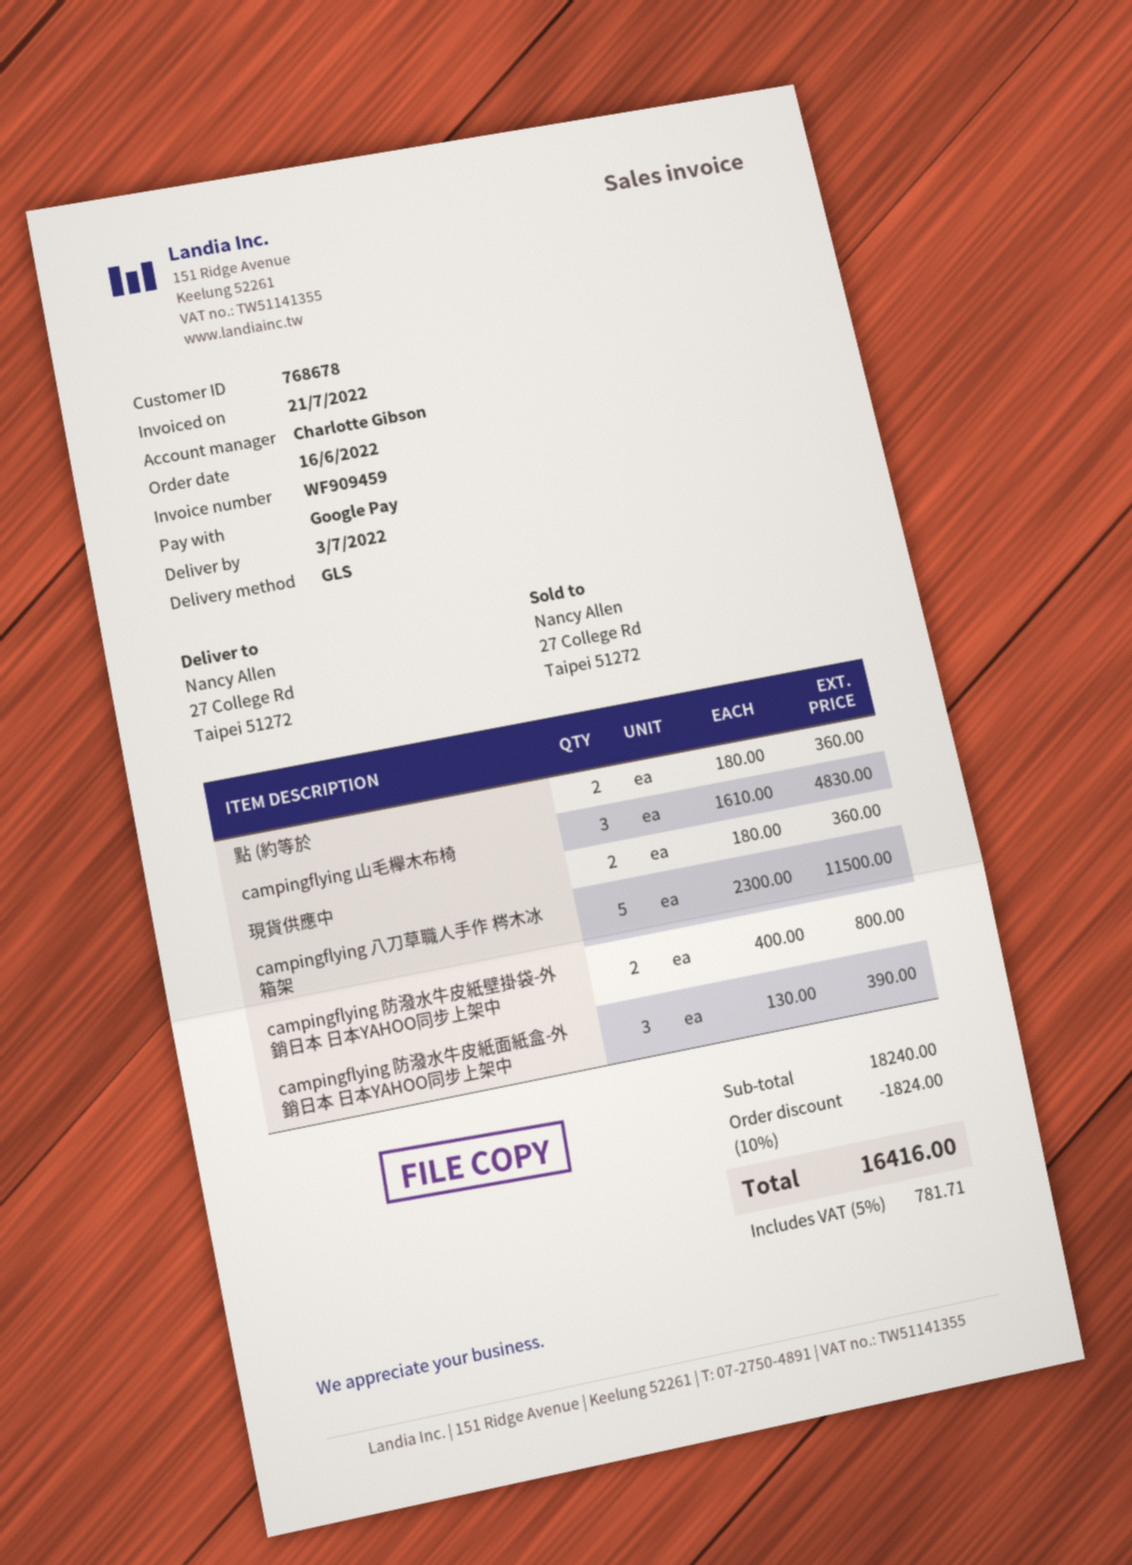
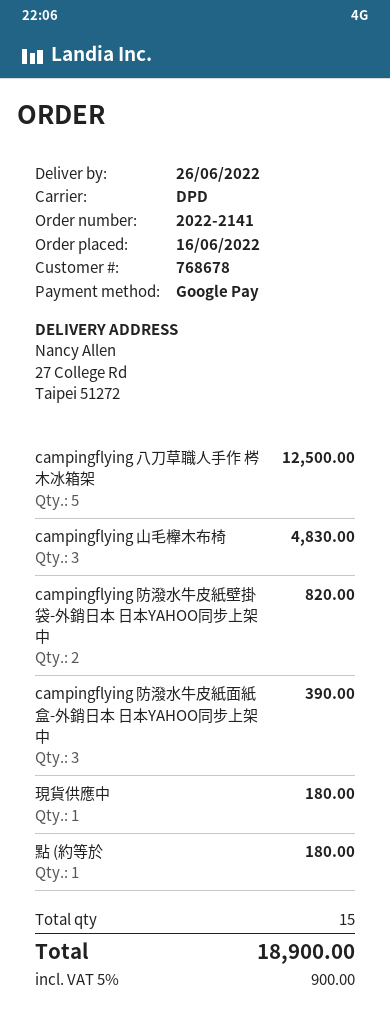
delivery date: 2022-07-03 -> 2022-06-26
shipping method: GLS -> DPD
點 (約等於: 2 for 360.00 -> 1 for 180.00
現貨供應中: 2 for 360.00 -> 1 for 180.00
campingflying 八刀草職人手作 梣木冰箱架: 5 for 11500.00 -> 5 for 12500.00
campingflying 防潑水牛皮紙壁掛袋-外銷日本 日本YAHOO同步上架中: 2 for 800.00 -> 2 for 820.00
discount: 10% = 1824.00 -> none
tax: 5% = 781.71 -> 5% = 900.00
total: 16416.00 -> 18900.00

